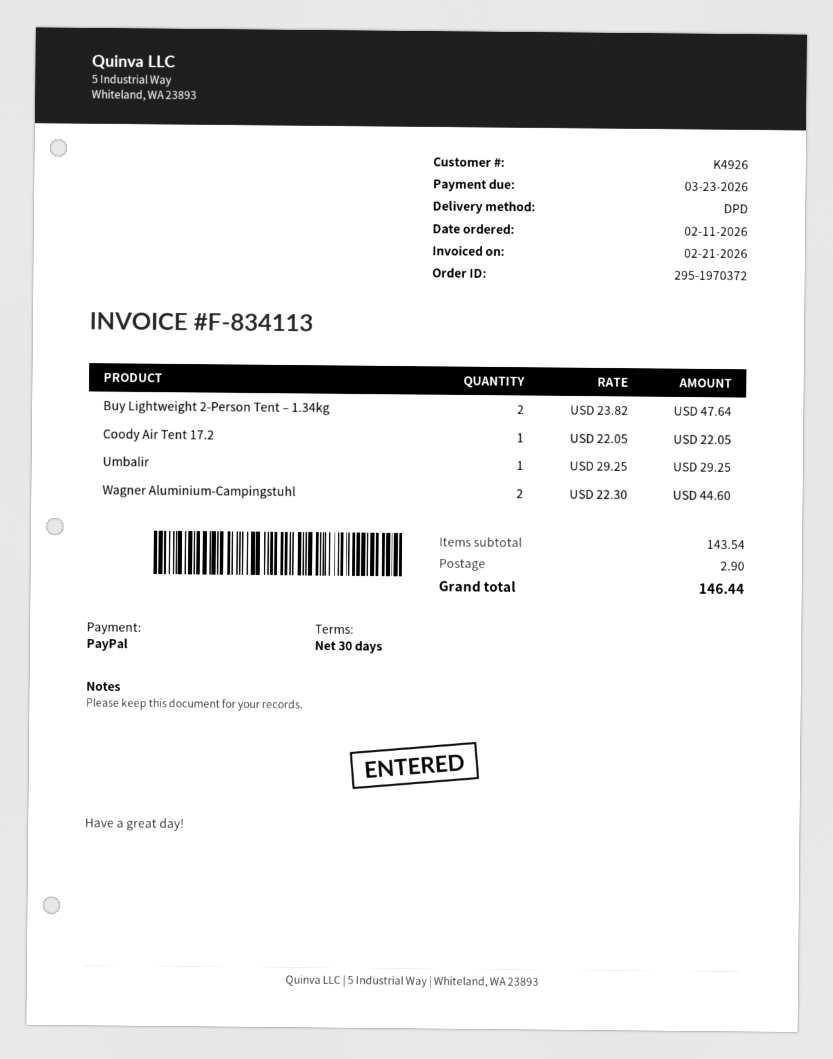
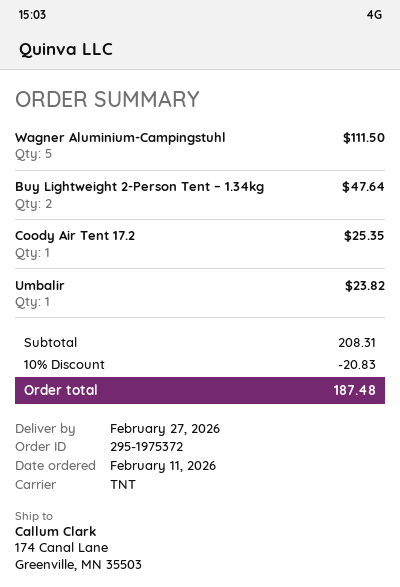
order number: 295-1970372 -> 295-1975372
shipping method: DPD -> TNT
Coody Air Tent 17.2: 1 for 22.05 -> 1 for 25.35
Umbalir: 1 for 29.25 -> 1 for 23.82
Wagner Aluminium-Campingstuhl: 2 for 44.60 -> 5 for 111.50
subtotal: 143.54 -> 208.31
discount: none -> 10% = 20.83
shipping: 2.90 -> none
total: 146.44 -> 187.48

